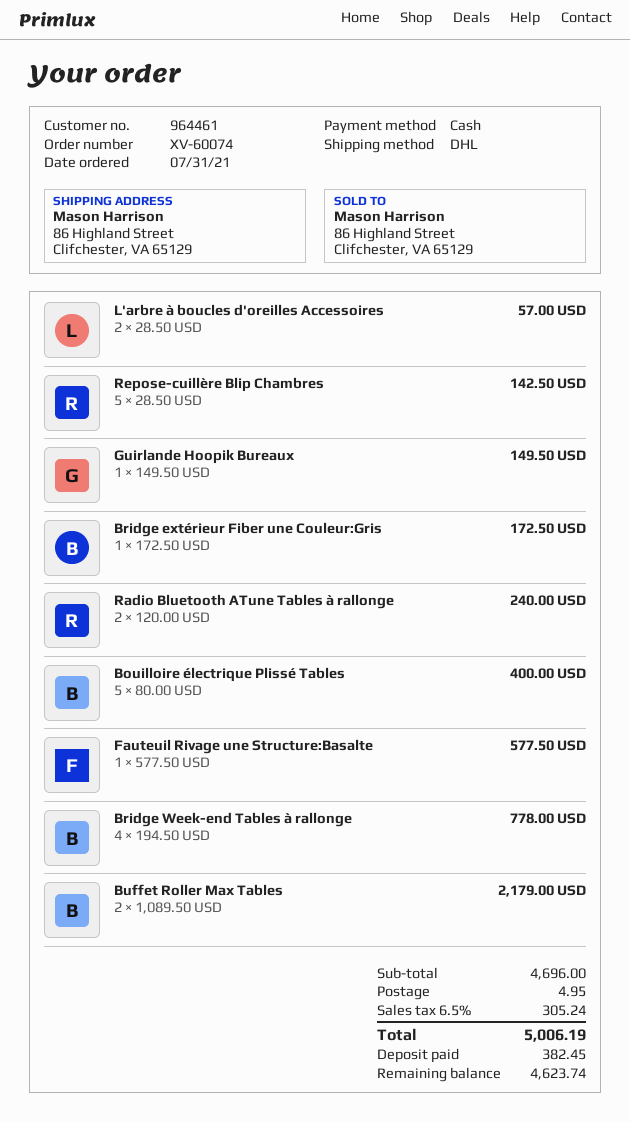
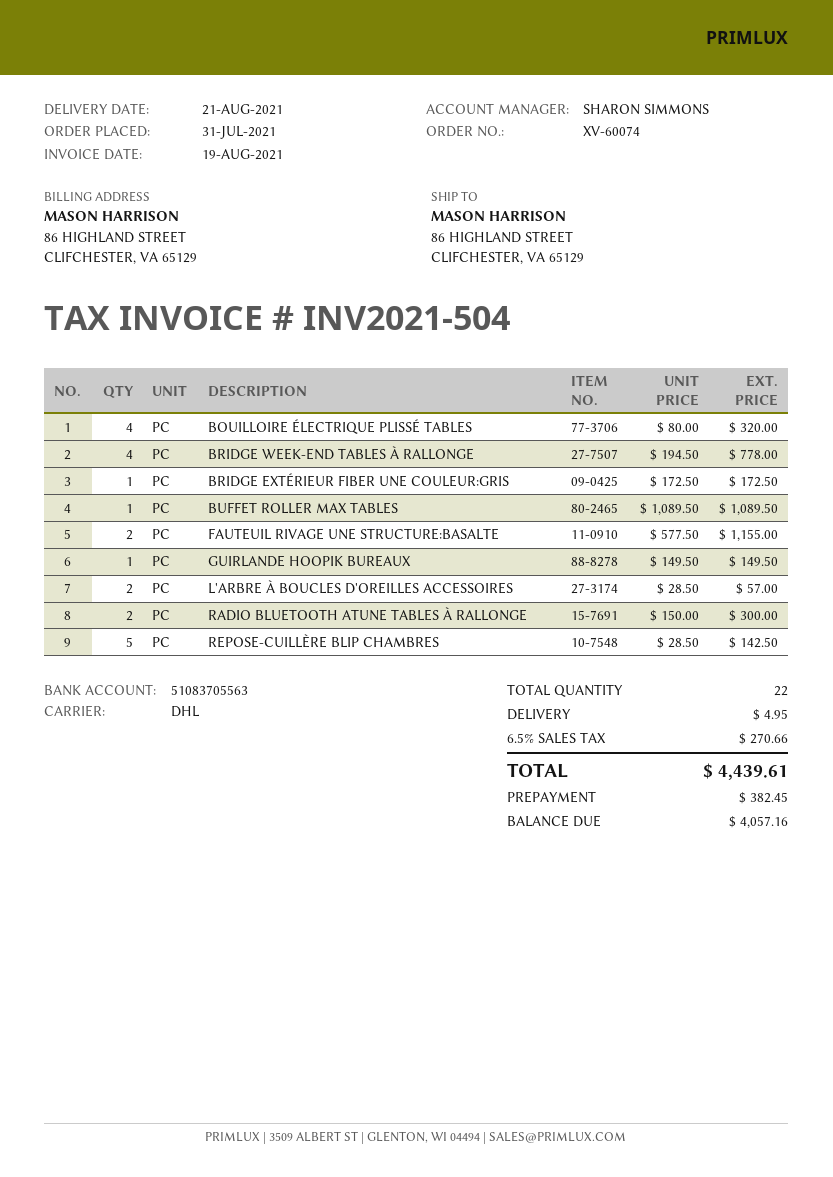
Radio Bluetooth ATune Tables à rallonge: 2 x 120.00 = 240.00 -> 2 x 150.00 = 300.00
Bouilloire électrique Plissé Tables: 5 x 80.00 = 400.00 -> 4 x 80.00 = 320.00
Fauteuil Rivage une Structure:Basalte: 1 x 577.50 = 577.50 -> 2 x 577.50 = 1155.00
Buffet Roller Max Tables: 2 x 1089.50 = 2179.00 -> 1 x 1089.50 = 1089.50
tax: 6.5% = 305.24 -> 6.5% = 270.66
total: 5006.19 -> 4439.61
balance: 4623.74 -> 4057.16

